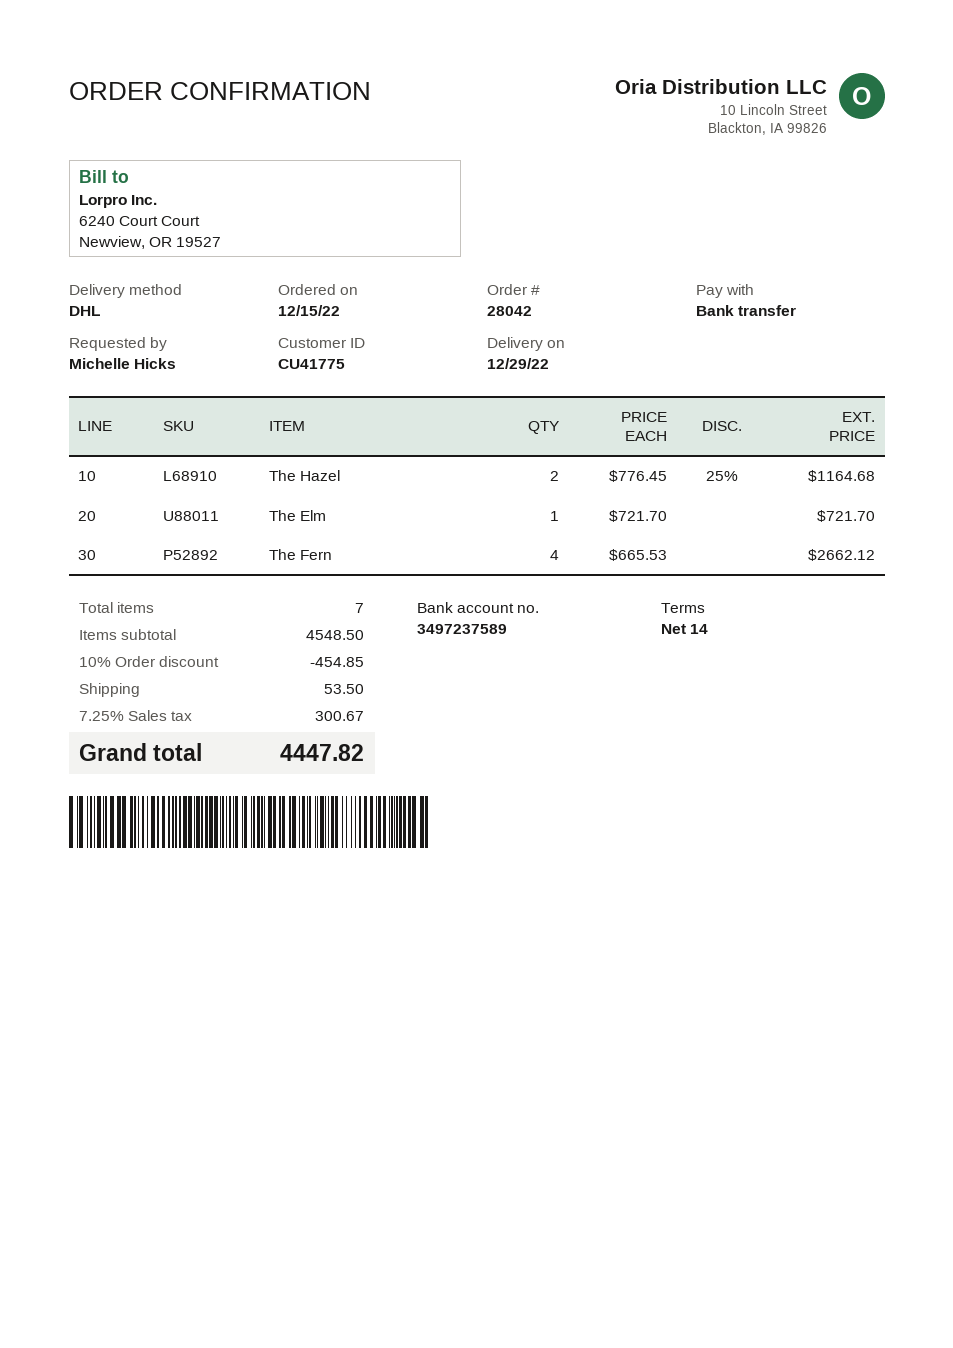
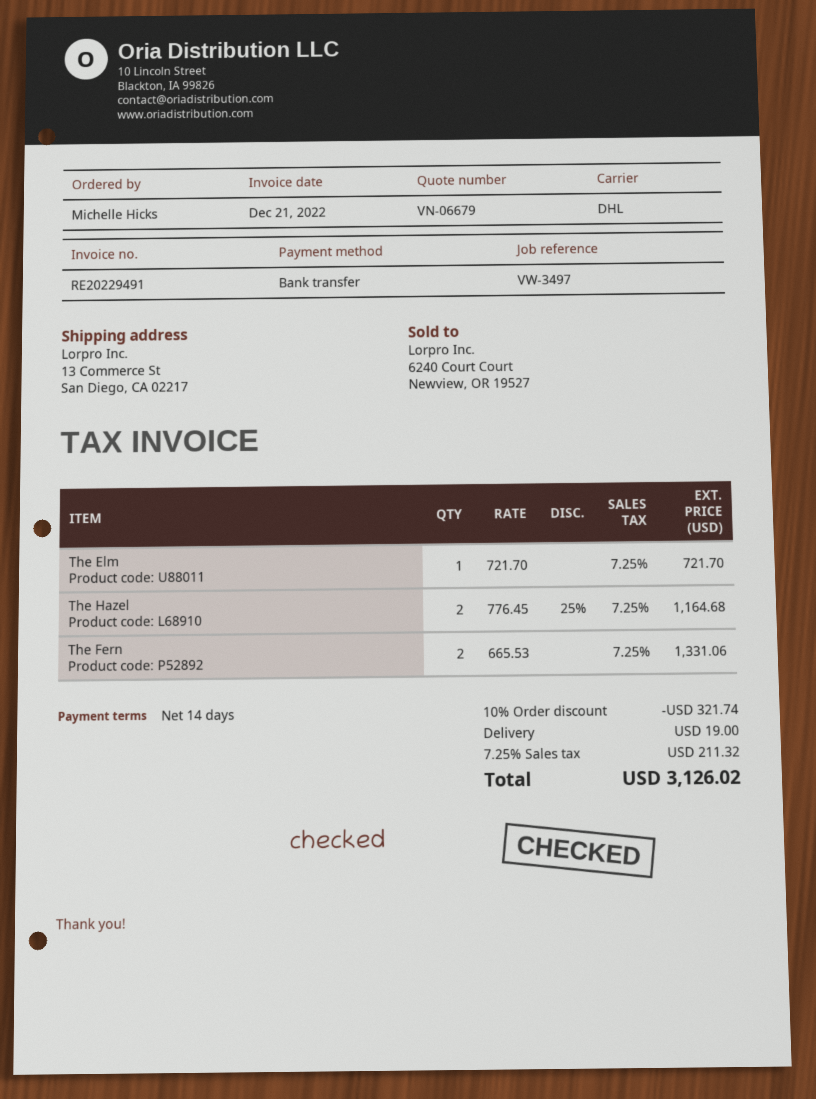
The Fern: 4 x 665.53 = 2662.12 -> 2 x 665.53 = 1331.06
discount: 10% = 454.85 -> 10% = 321.74
shipping: 53.50 -> 19.00
tax: 7.25% = 300.67 -> 7.25% = 211.32
total: 4447.82 -> 3126.02

